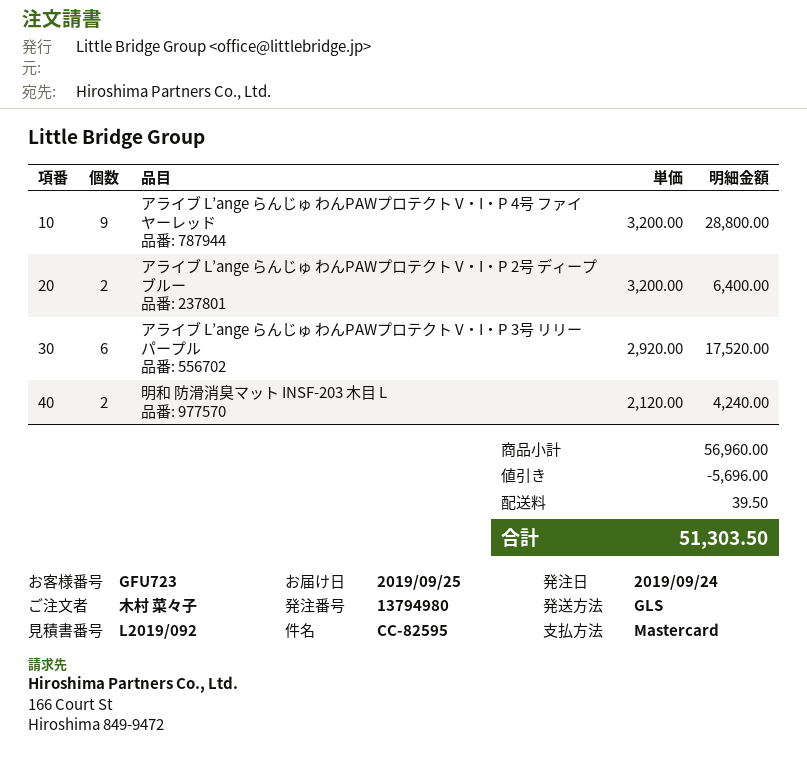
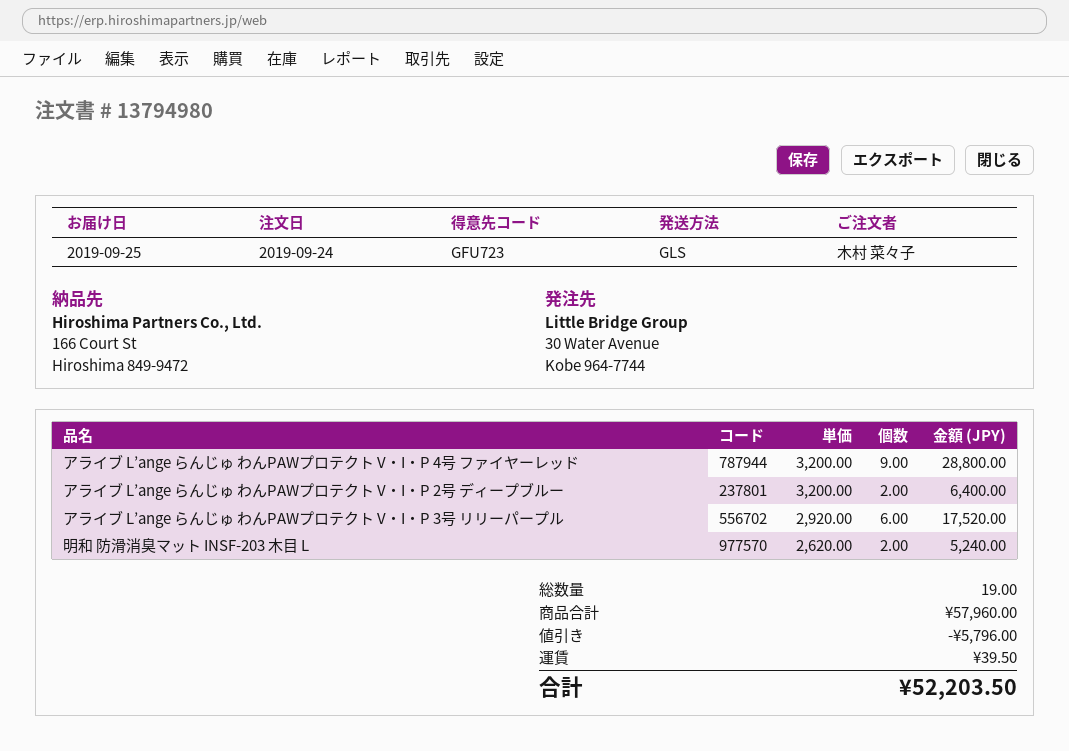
明和 防滑消臭マット INSF-203 木目 L: 2 x 2120.00 = 4240.00 -> 2 x 2620.00 = 5240.00
subtotal: 56960.00 -> 57960.00
discount: 5696.00 -> 5796.00
total: 51303.50 -> 52203.50

